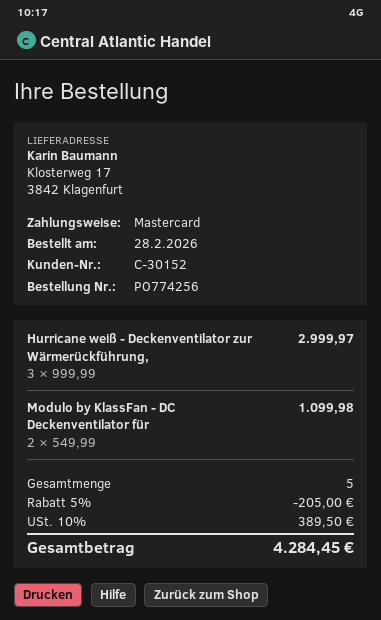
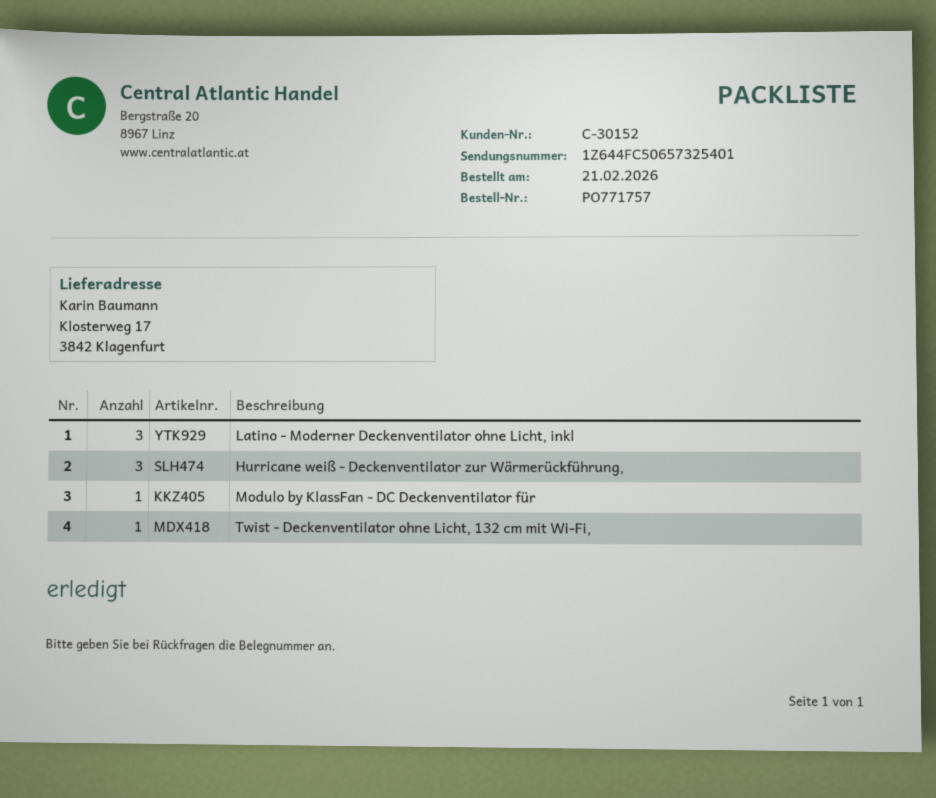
order number: PO774256 -> PO771757
order date: 2026-02-28 -> 2026-02-21
Modulo by KlassFan - DC Deckenventilator für: 2 -> 1
Latino - Moderner Deckenventilator ohne Licht, inkl: none -> 3
Twist - Deckenventilator ohne Licht, 132 cm mit Wi-Fi,: none -> 1

